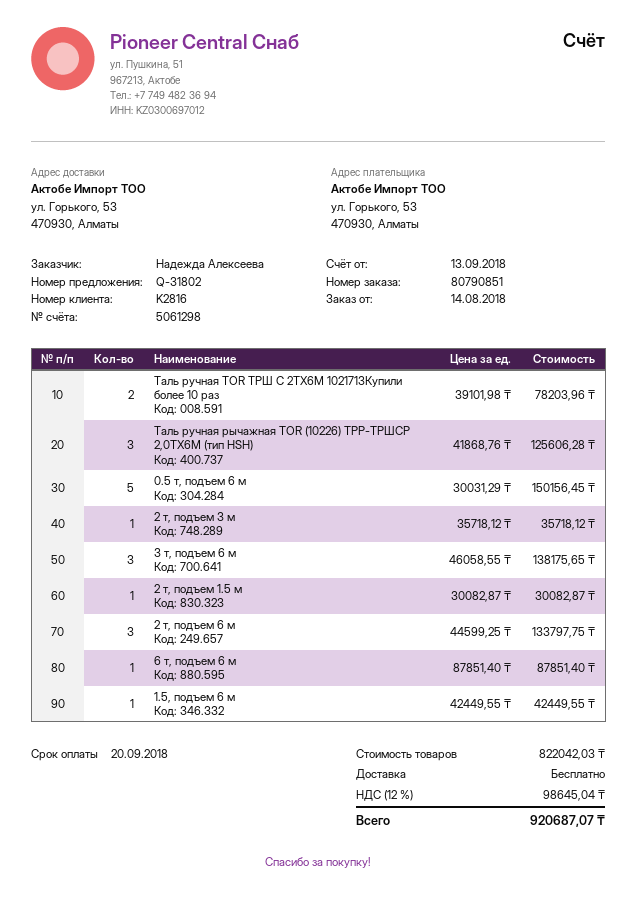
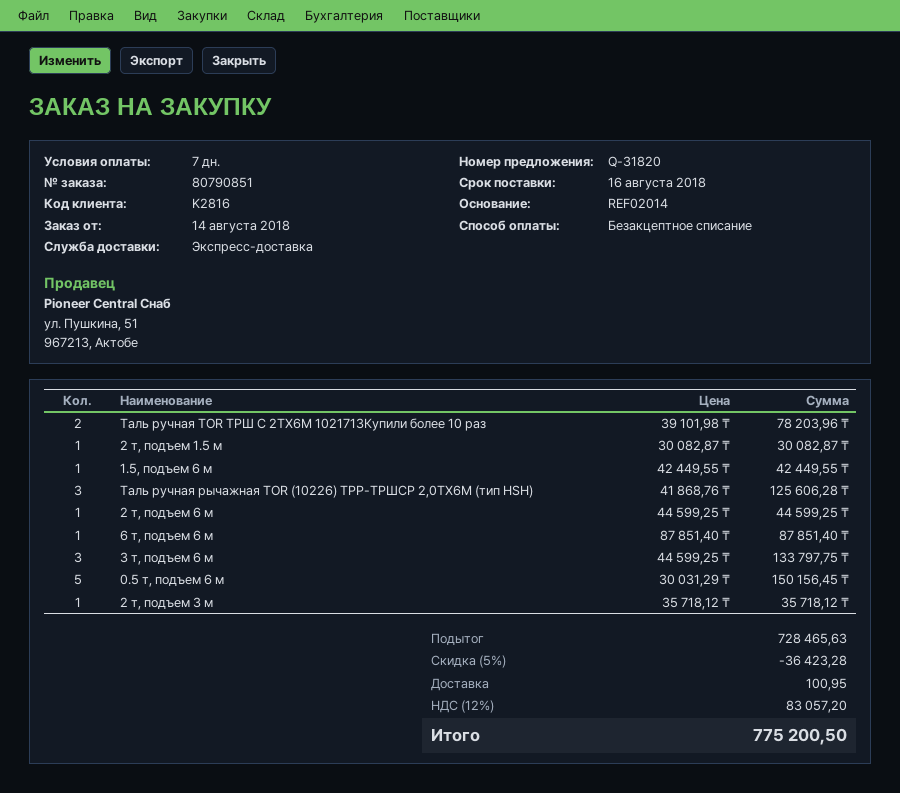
quote number: Q-31802 -> Q-31820
3 т, подъем 6 м: 3 x 46058.55 = 138175.65 -> 3 x 44599.25 = 133797.75
2 т, подъем 6 м: 3 x 44599.25 = 133797.75 -> 1 x 44599.25 = 44599.25
subtotal: 822042.03 -> 728465.63
discount: none -> 5% = 36423.28
shipping: 0.00 -> 100.95
tax: 12% = 98645.04 -> 12% = 83057.20
total: 920687.07 -> 775200.50

